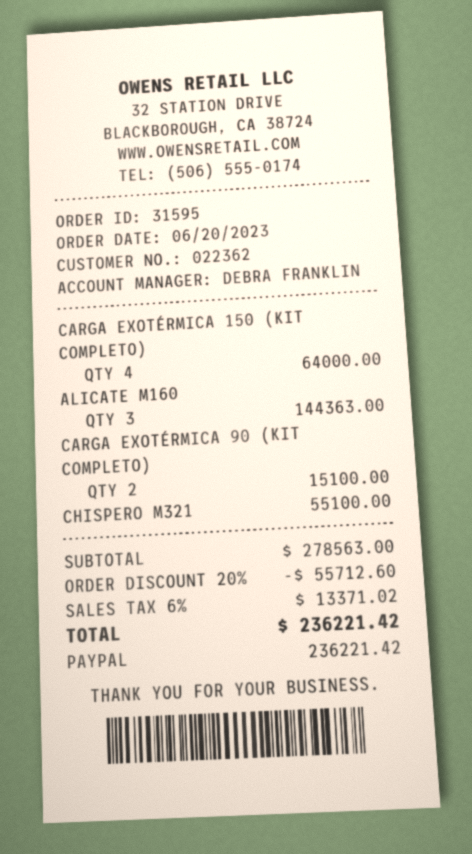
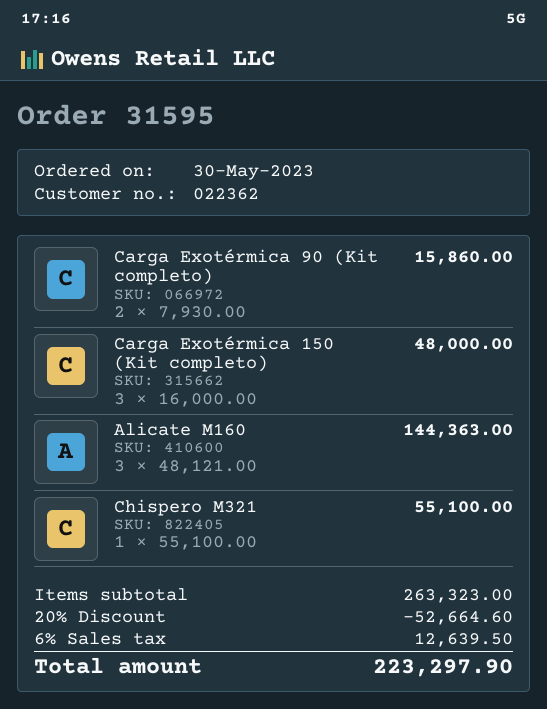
order date: 2023-06-20 -> 2023-05-30
CARGA EXOTÉRMICA 150 (KIT COMPLETO): 4 for 64000.00 -> 3 for 48000.00
CARGA EXOTÉRMICA 90 (KIT COMPLETO): 2 for 15100.00 -> 2 for 15860.00
subtotal: 278563.00 -> 263323.00
discount: 20% = 55712.60 -> 20% = 52664.60
tax: 6% = 13371.02 -> 6% = 12639.50
total: 236221.42 -> 223297.90

